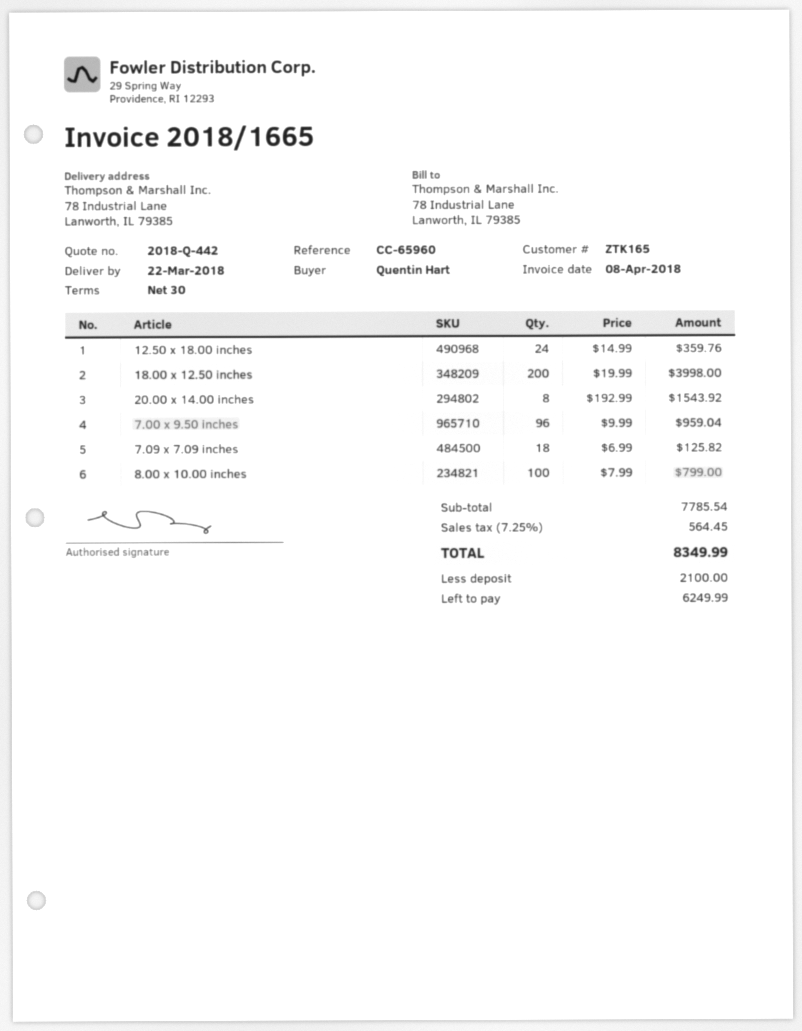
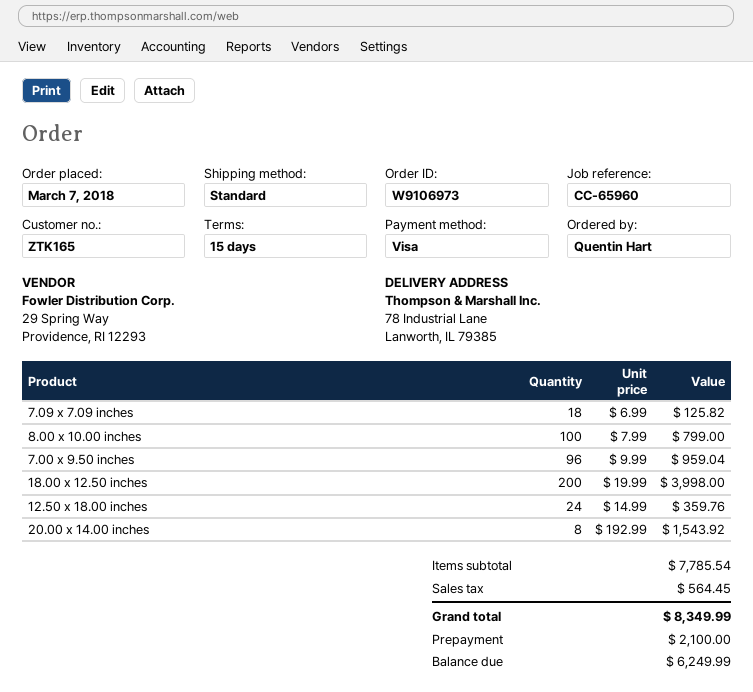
payment terms: 30 days -> 15 days

